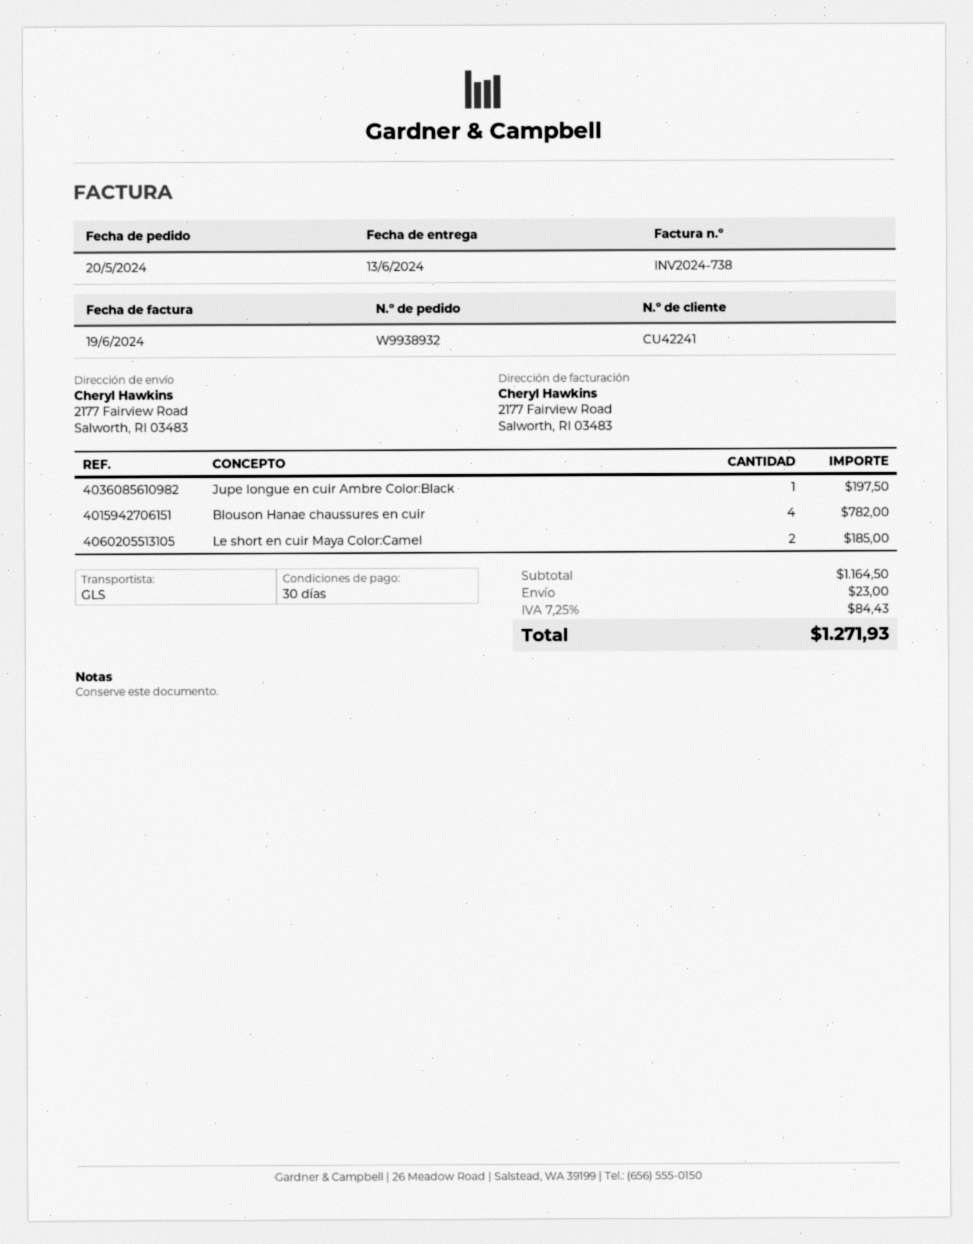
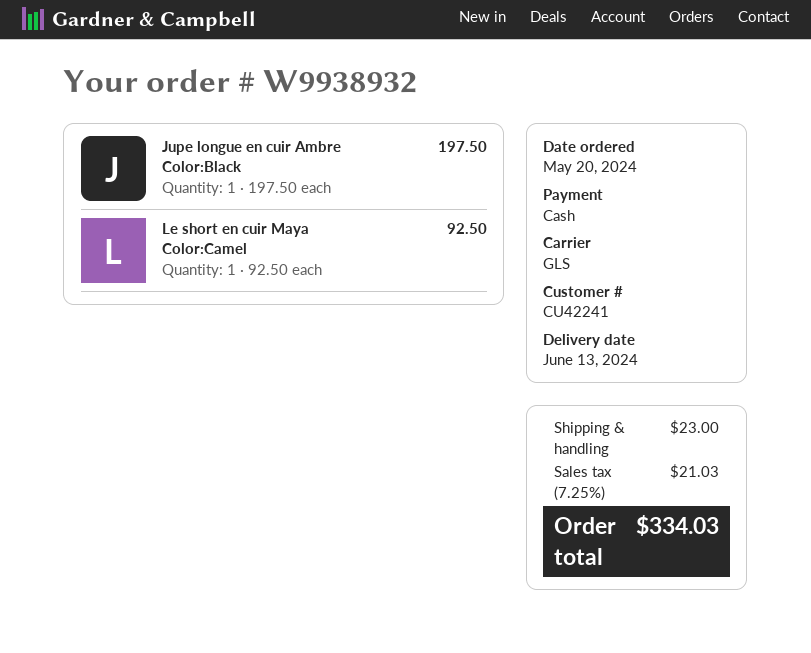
Blouson Hanae chaussures en cuir: 4 for 782.00 -> none
Le short en cuir Maya Color:Camel: 2 for 185.00 -> 1 for 92.50
tax: 7.25% = 84.43 -> 7.25% = 21.03
total: 1271.93 -> 334.03

